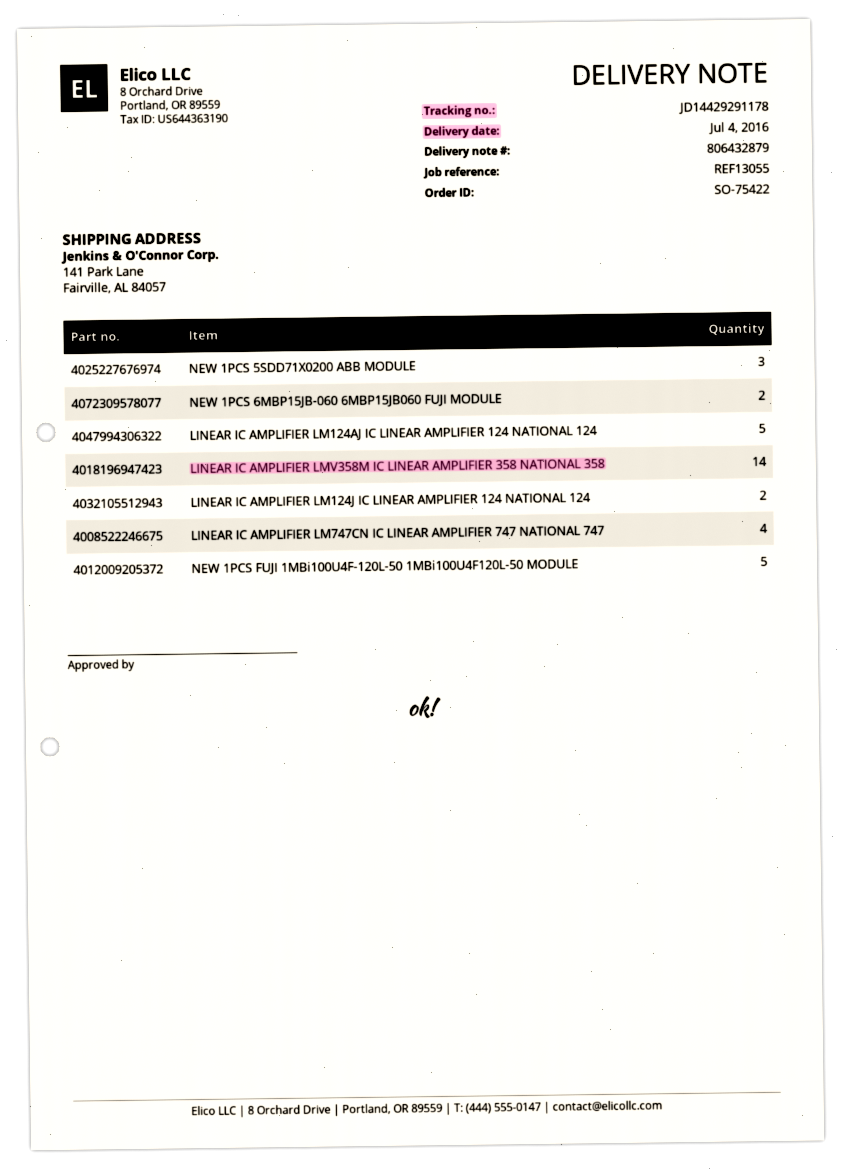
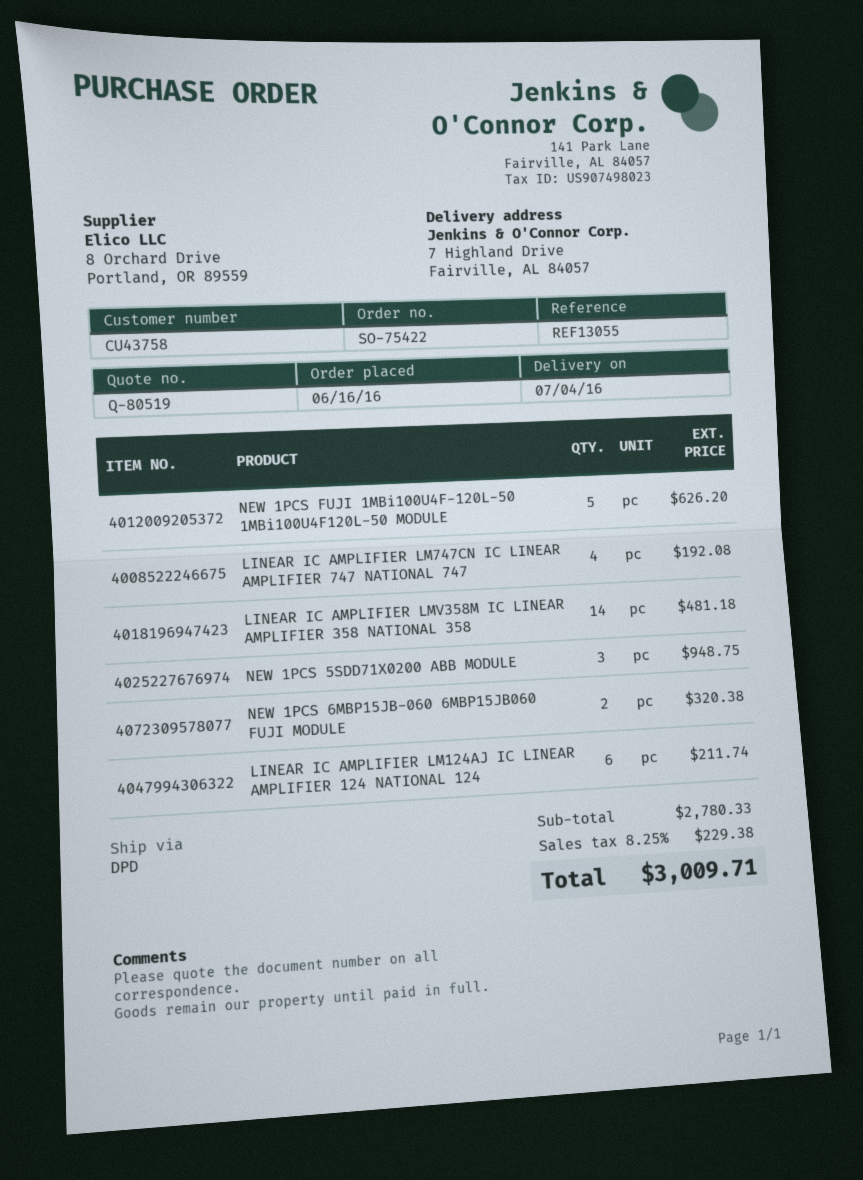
ship to: 141 Park Lane, Fairville, AL 84057 -> 7 Highland Drive, Fairville, AL 84057
LINEAR IC AMPLIFIER LM124AJ IC LINEAR AMPLIFIER 124 NATIONAL 124: 5 -> 6
LINEAR IC AMPLIFIER LM124J IC LINEAR AMPLIFIER 124 NATIONAL 124: 2 -> none

